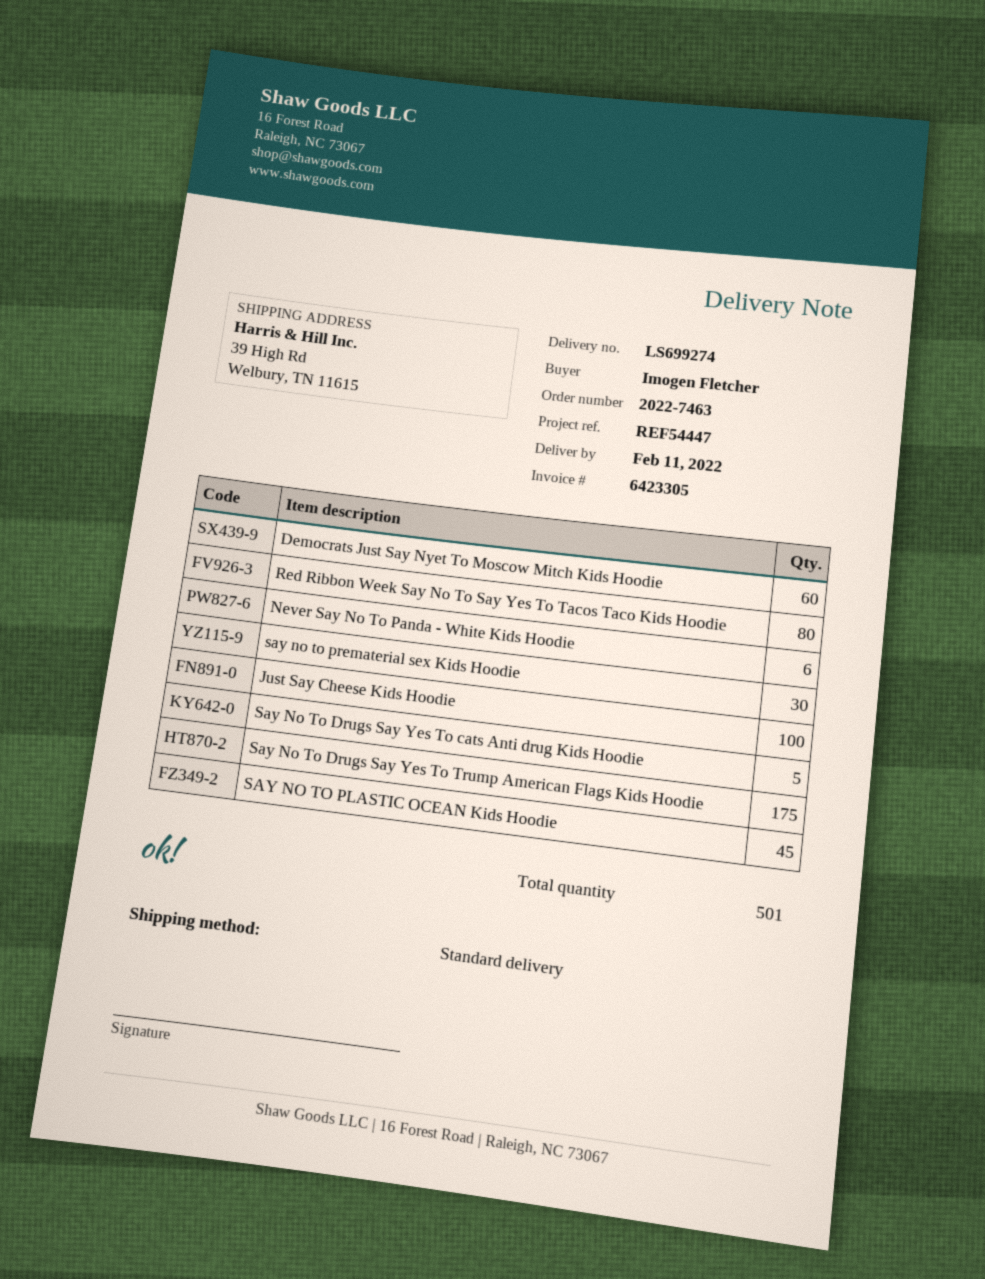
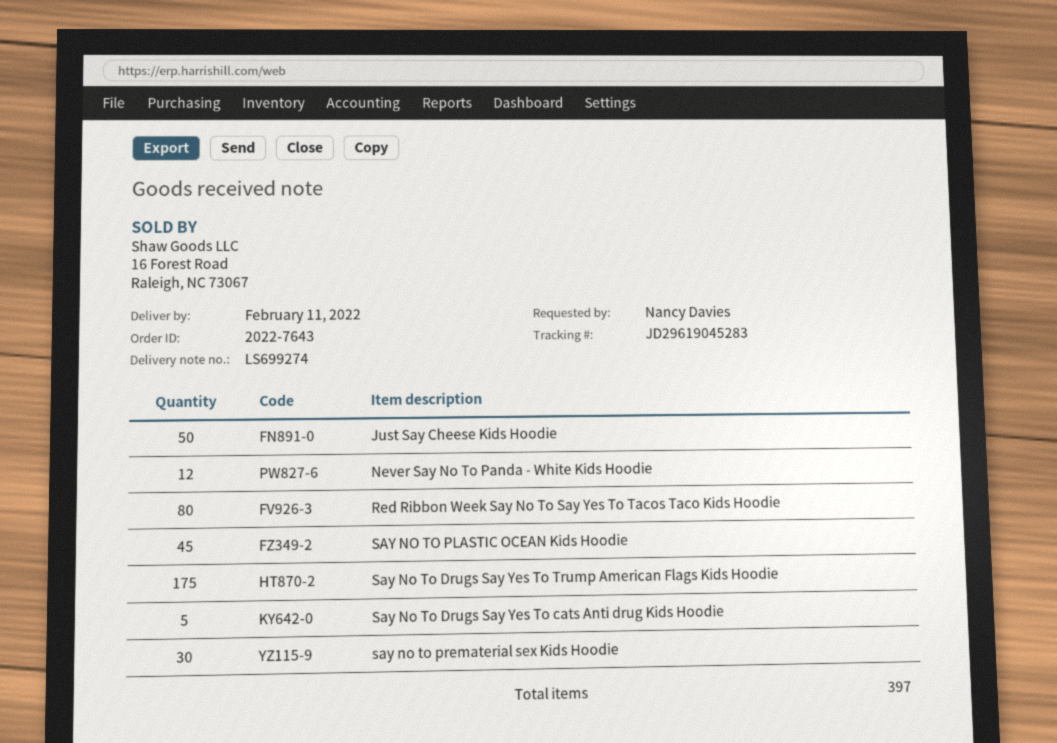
order number: 2022-7463 -> 2022-7643
ordered by: Imogen Fletcher -> Nancy Davies
Democrats Just Say Nyet To Moscow Mitch Kids Hoodie: 60 -> none
Never Say No To Panda - White Kids Hoodie: 6 -> 12
Just Say Cheese Kids Hoodie: 100 -> 50
total quantity: 501 -> 397

